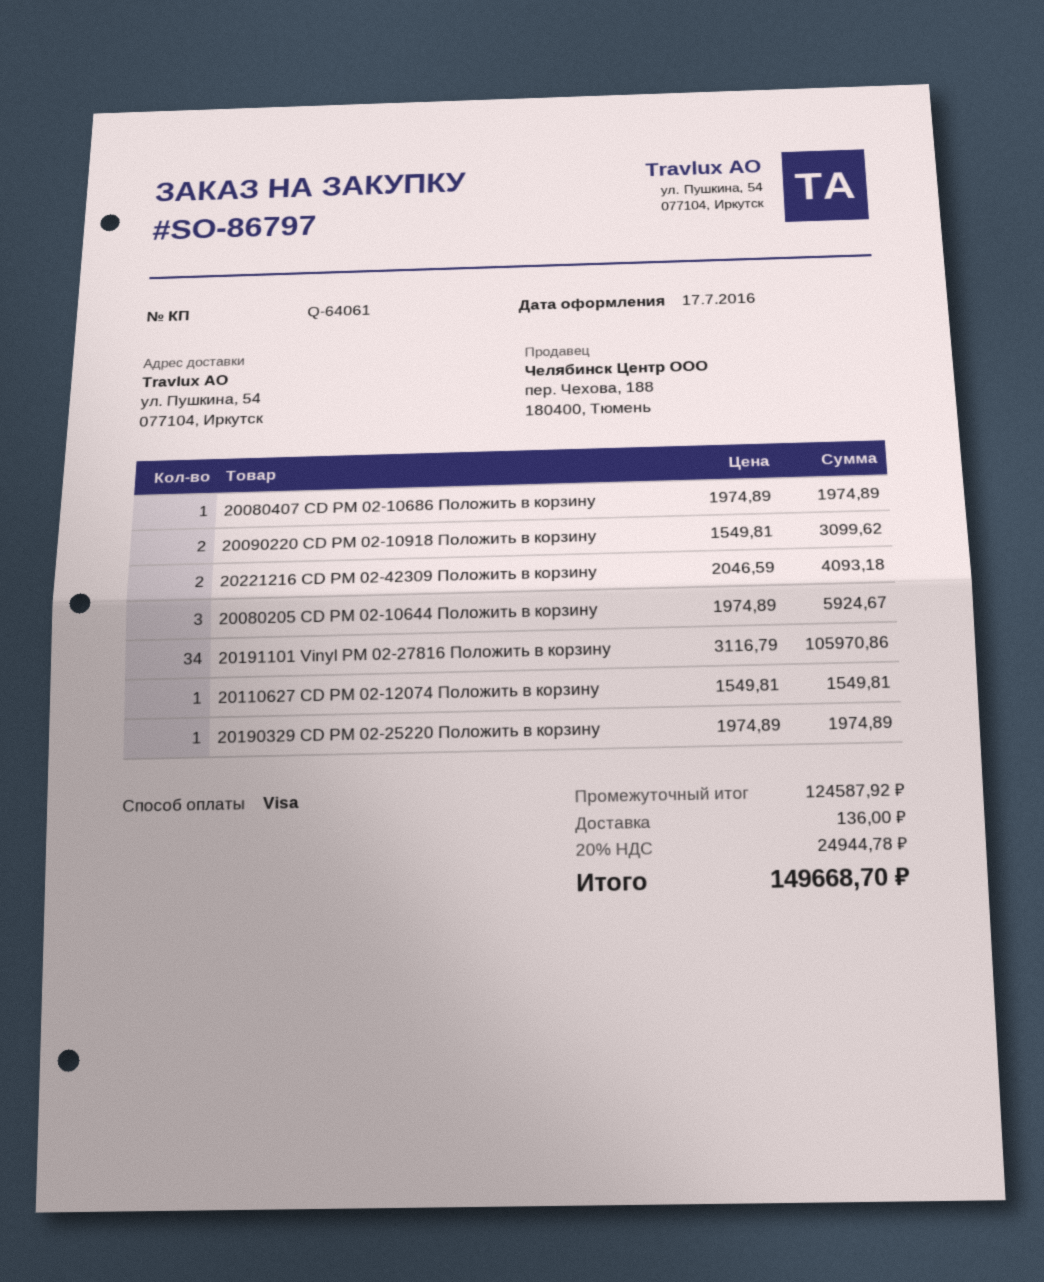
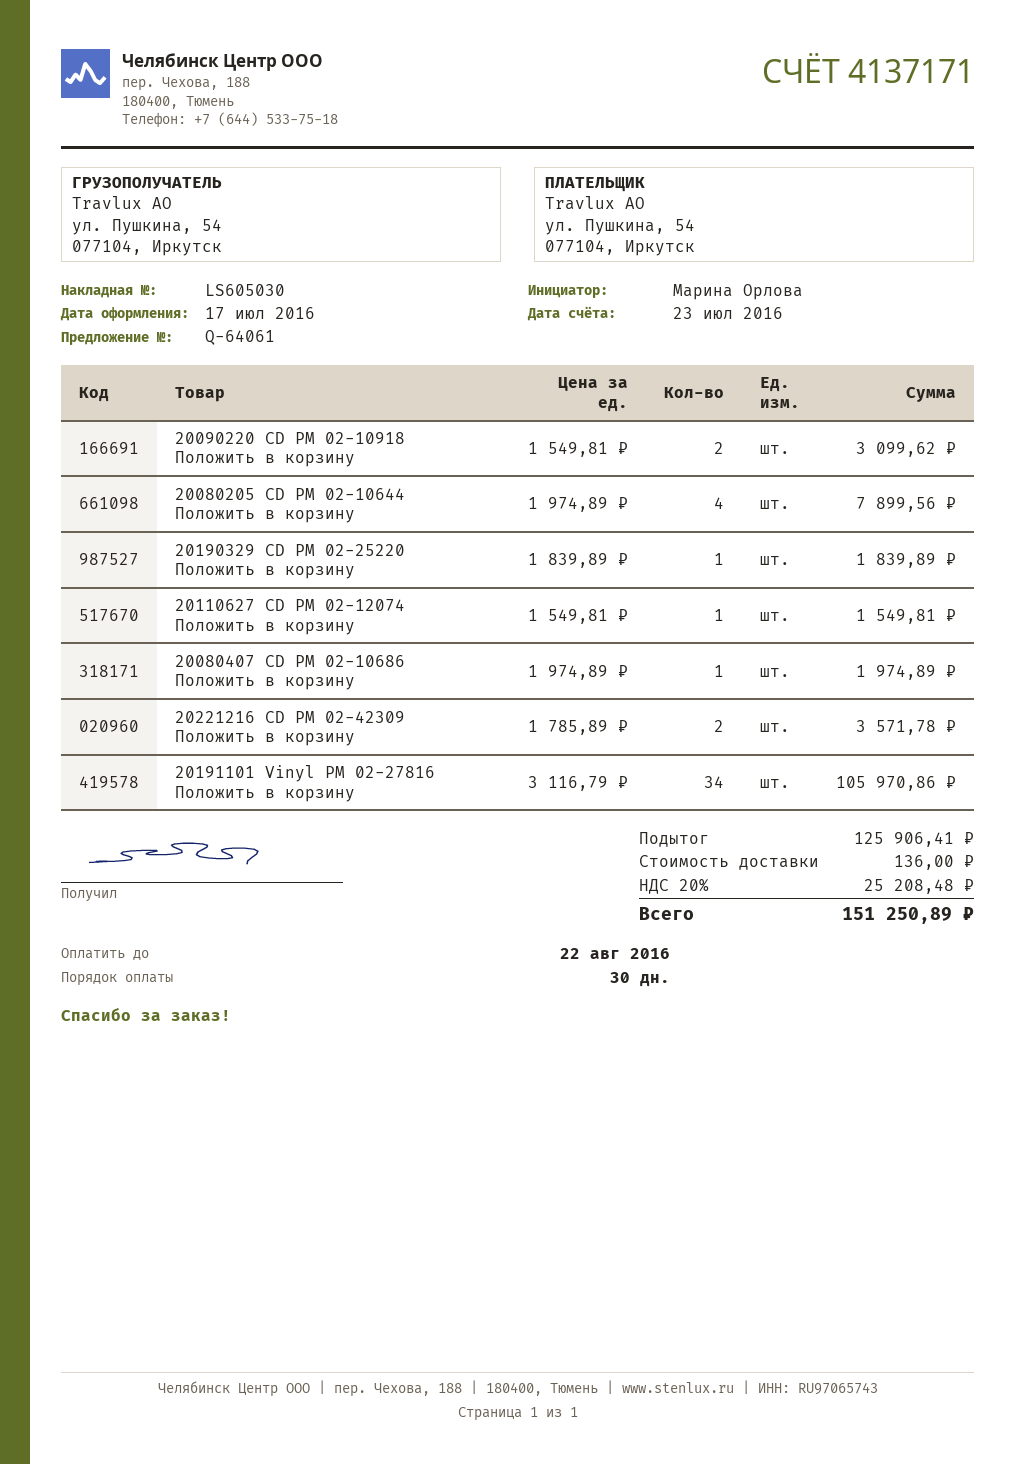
20221216 CD PM 02-42309 Положить в корзину: 2 x 2046.59 = 4093.18 -> 2 x 1785.89 = 3571.78
20080205 CD PM 02-10644 Положить в корзину: 3 x 1974.89 = 5924.67 -> 4 x 1974.89 = 7899.56
20190329 CD PM 02-25220 Положить в корзину: 1 x 1974.89 = 1974.89 -> 1 x 1839.89 = 1839.89
subtotal: 124587.92 -> 125906.41
tax: 20% = 24944.78 -> 20% = 25208.48
total: 149668.70 -> 151250.89

